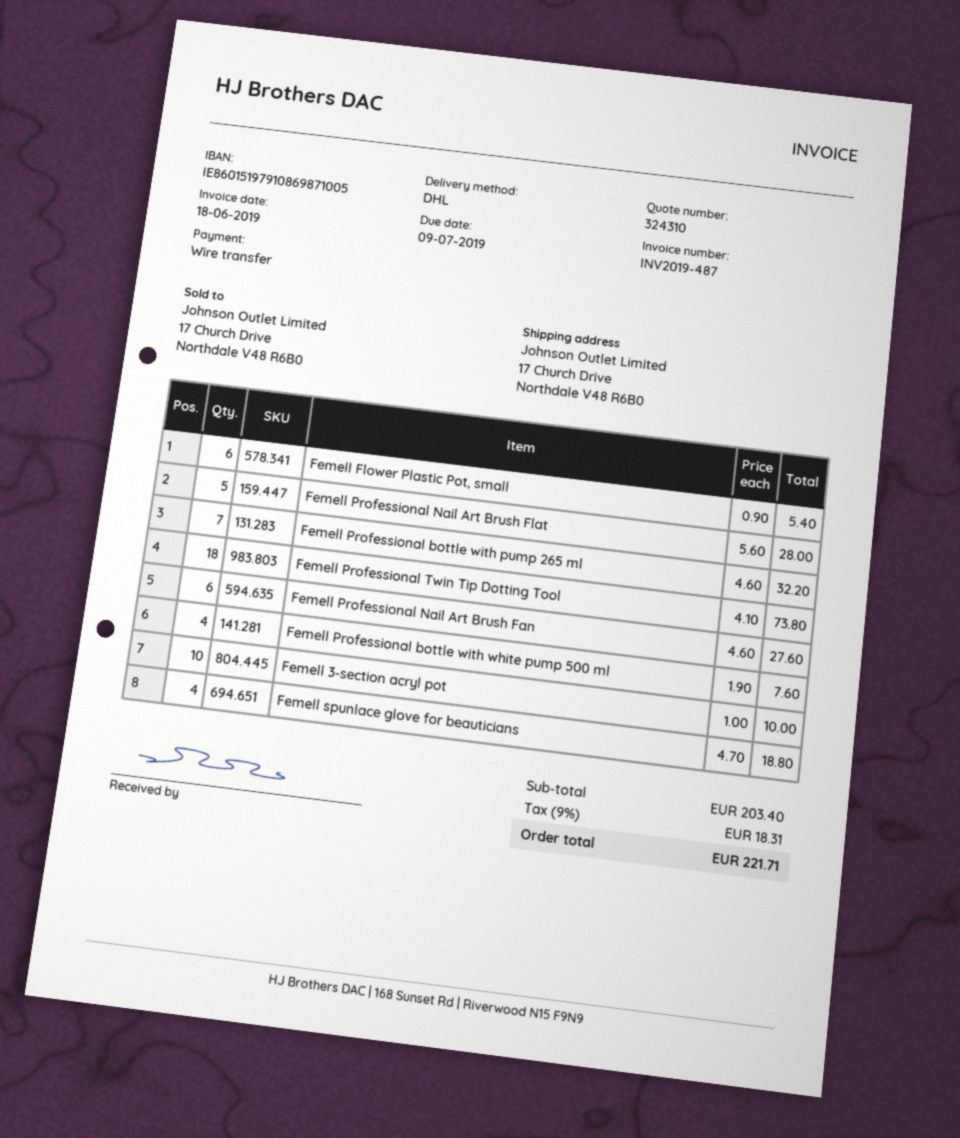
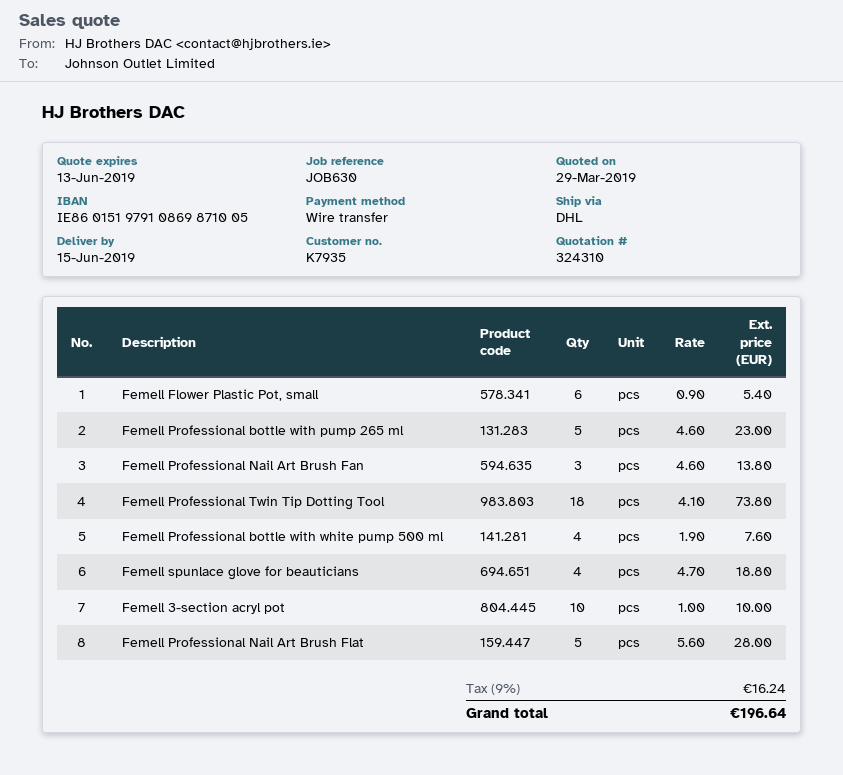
Femell Professional bottle with pump 265 ml: 7 x 4.60 = 32.20 -> 5 x 4.60 = 23.00
Femell Professional Nail Art Brush Fan: 6 x 4.60 = 27.60 -> 3 x 4.60 = 13.80
tax: 9% = 18.31 -> 9% = 16.24
total: 221.71 -> 196.64

